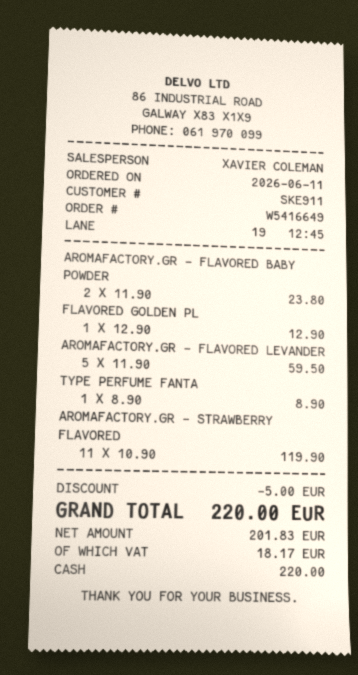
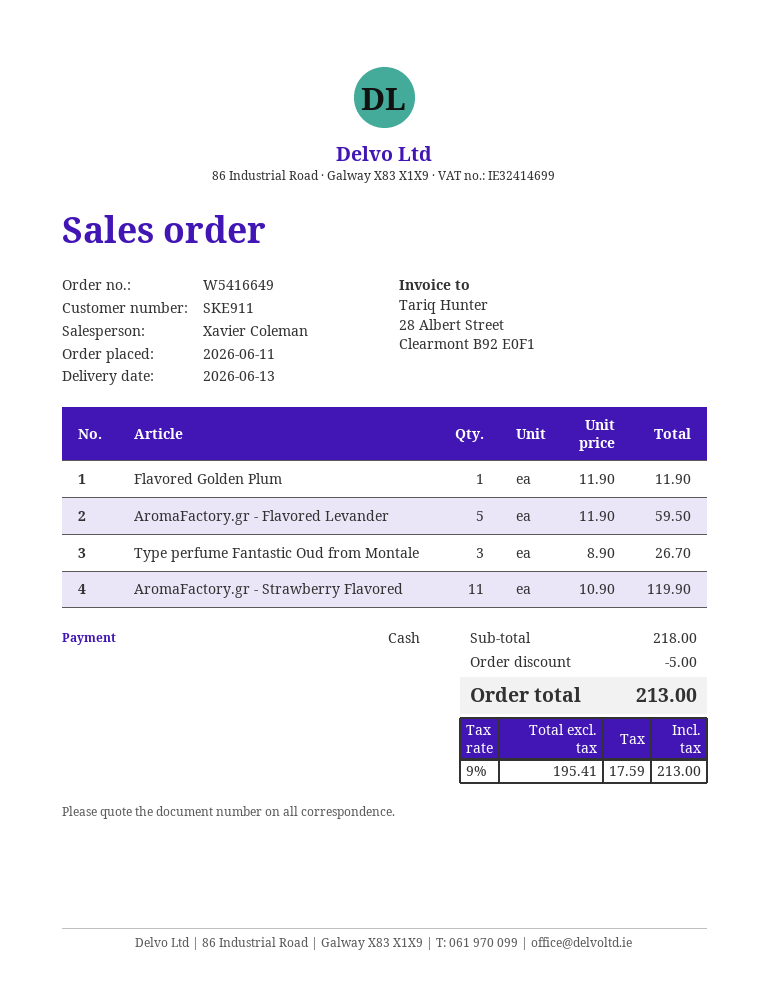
AROMAFACTORY.GR - FLAVORED BABY POWDER: 2 x 11.90 = 23.80 -> none
FLAVORED GOLDEN PL: 1 x 12.90 = 12.90 -> 1 x 11.90 = 11.90
TYPE PERFUME FANTA: 1 x 8.90 = 8.90 -> 3 x 8.90 = 26.70
net: 201.83 -> 195.41
tax: 18.17 -> 17.59
total: 220.00 -> 213.00

